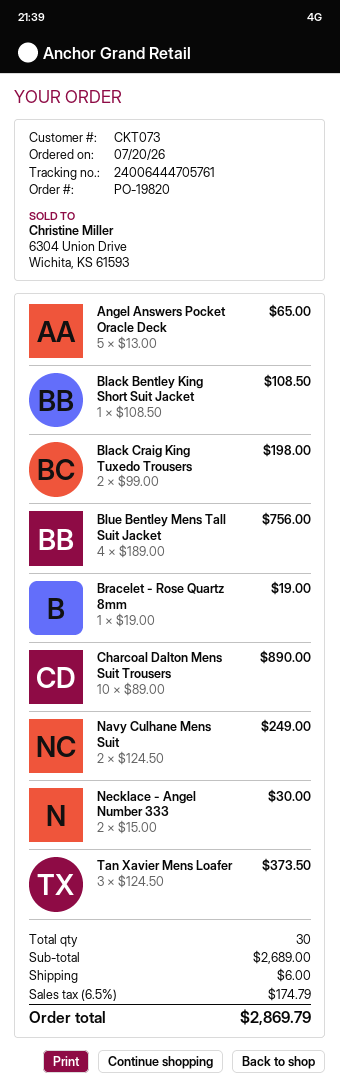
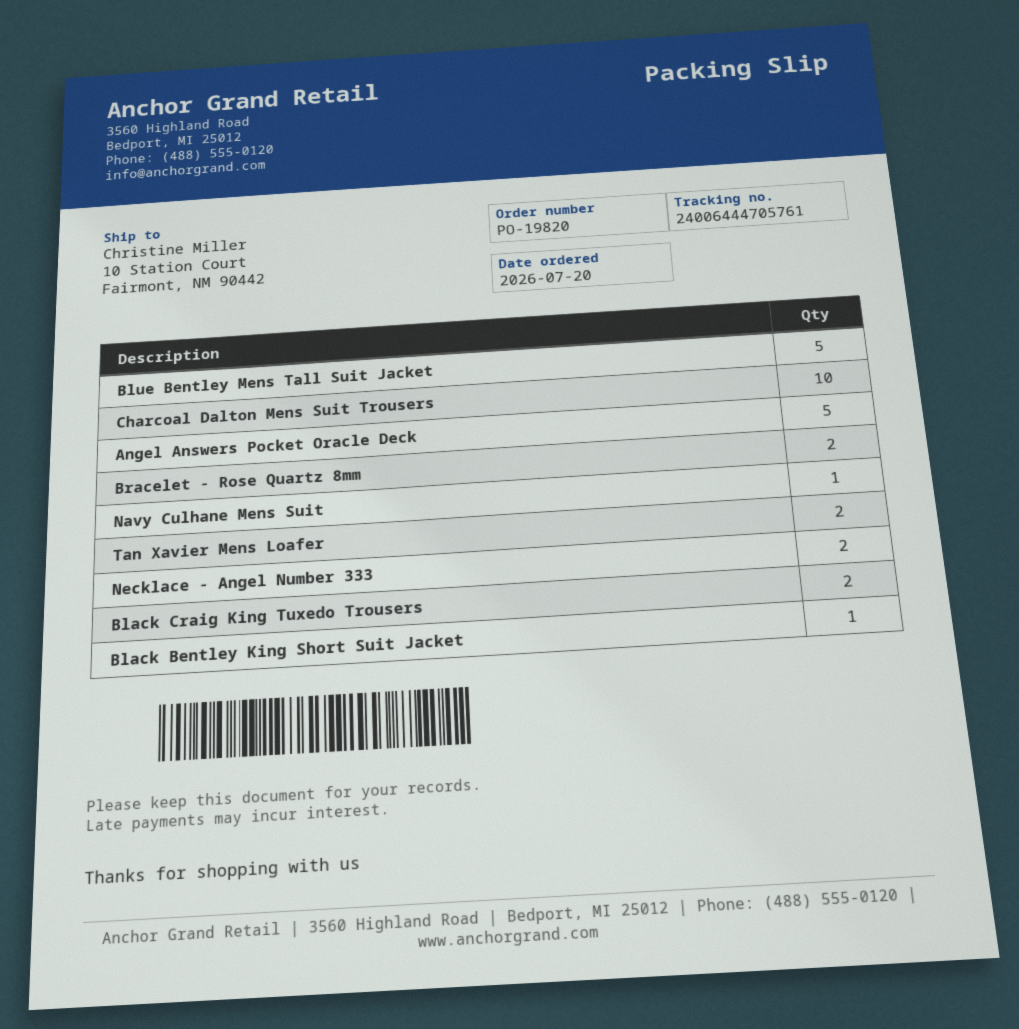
Blue Bentley Mens Tall Suit Jacket: 4 -> 5
Bracelet - Rose Quartz 8mm: 1 -> 2
Navy Culhane Mens Suit: 2 -> 1
Tan Xavier Mens Loafer: 3 -> 2

